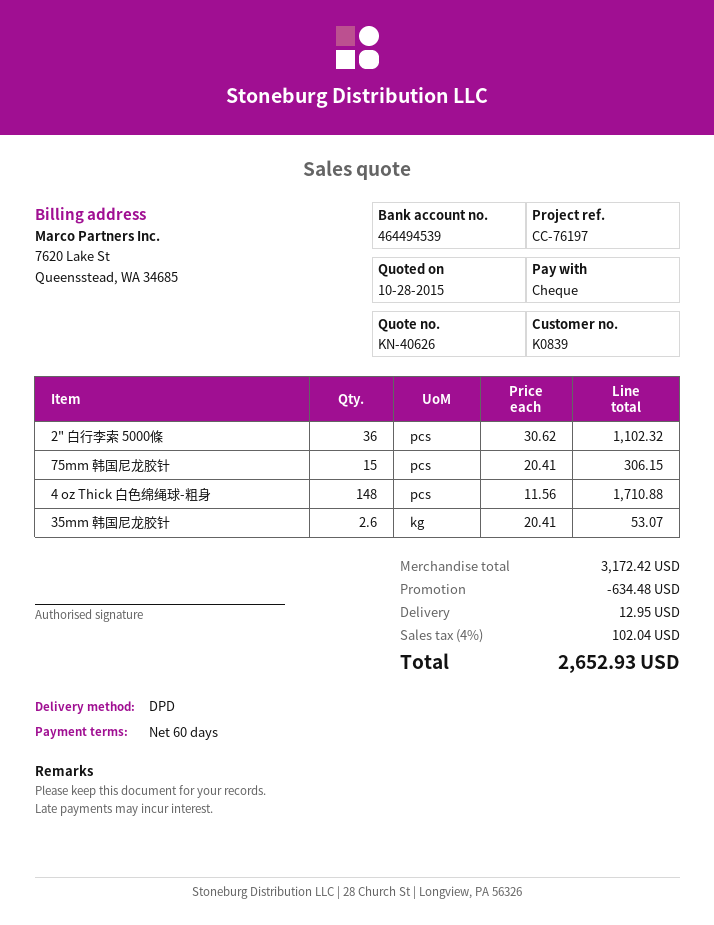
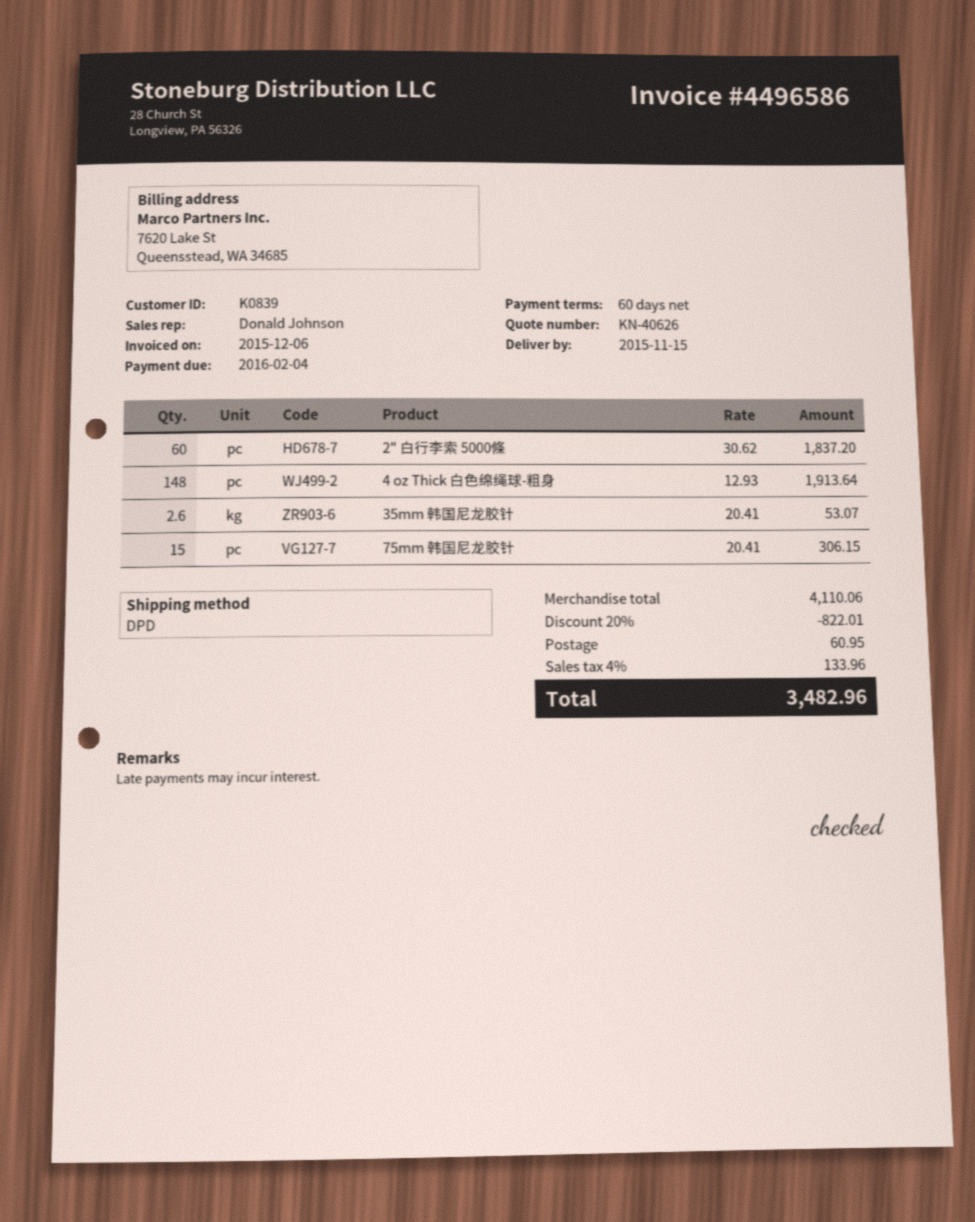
2" 白行李索 5000條: 36 x 30.62 = 1102.32 -> 60 x 30.62 = 1837.20
4 oz Thick 白色绵绳球-粗身: 148 x 11.56 = 1710.88 -> 148 x 12.93 = 1913.64
subtotal: 3172.42 -> 4110.06
discount: 634.48 -> 822.01
shipping: 12.95 -> 60.95
tax: 4% = 102.04 -> 4% = 133.96
total: 2652.93 -> 3482.96

